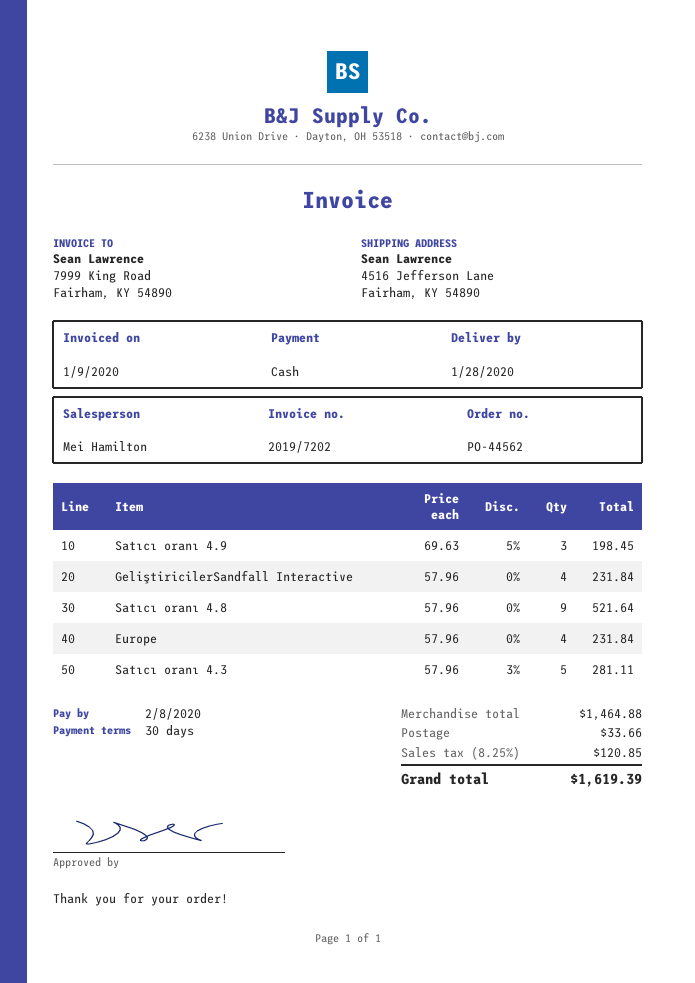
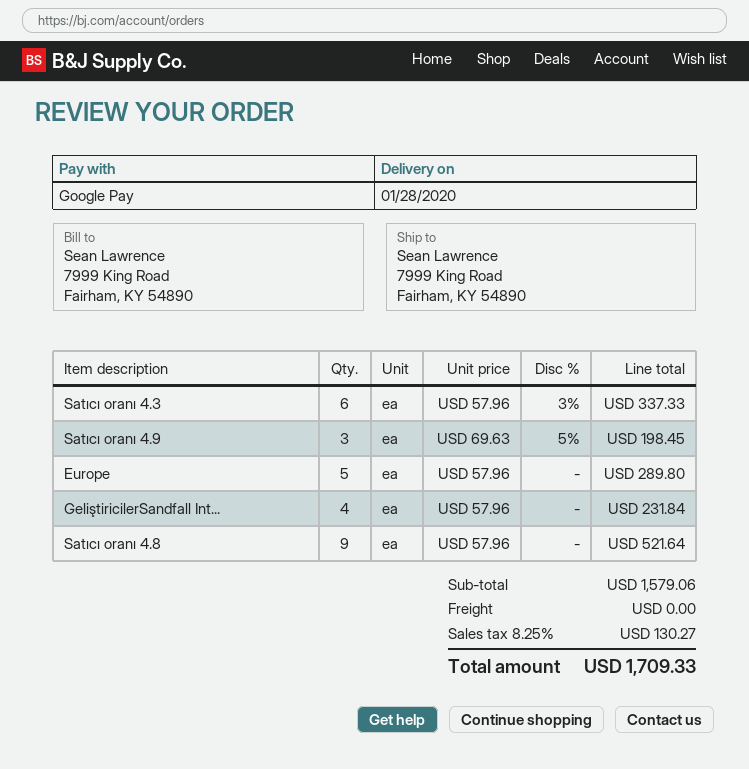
payment method: cash -> Google Pay
ship to: 4516 Jefferson Lane, Fairham, KY 54890 -> 7999 King Road, Fairham, KY 54890
Europe: 4 x 57.96 = 231.84 -> 5 x 57.96 = 289.80
Satıcı oranı 4.3: 5 x 57.96 - 3% = 281.11 -> 6 x 57.96 - 3% = 337.33
subtotal: 1464.88 -> 1579.06
shipping: 33.66 -> 0.00
tax: 8.25% = 120.85 -> 8.25% = 130.27
total: 1619.39 -> 1709.33

